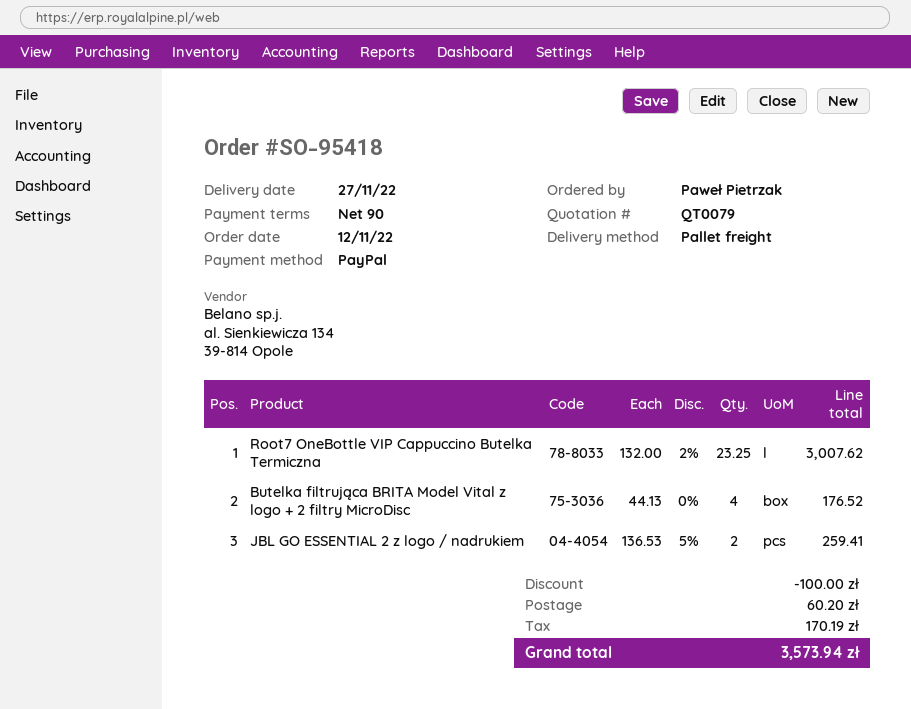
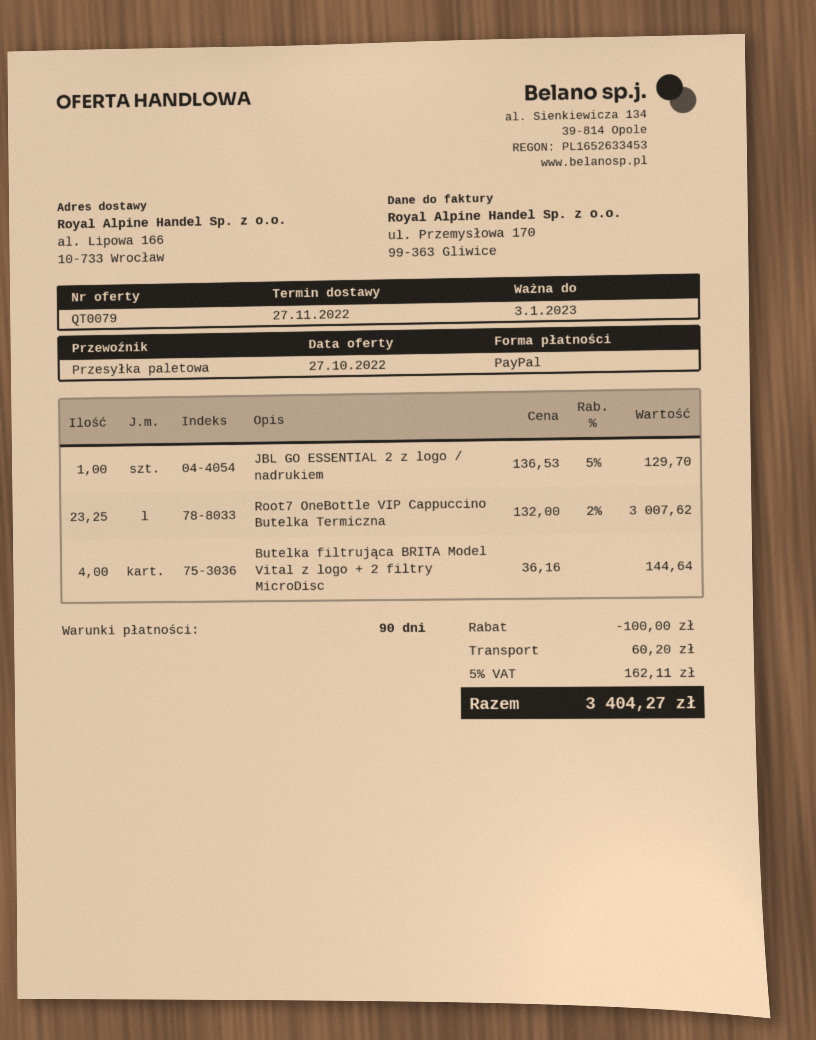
Butelka filtrująca BRITA Model Vital z logo + 2 filtry MicroDisc: 4 x 44.13 = 176.52 -> 4 x 36.16 = 144.64
JBL GO ESSENTIAL 2 z logo / nadrukiem: 2 x 136.53 - 5% = 259.41 -> 1 x 136.53 - 5% = 129.70
tax: 170.19 -> 162.11
total: 3573.94 -> 3404.27

